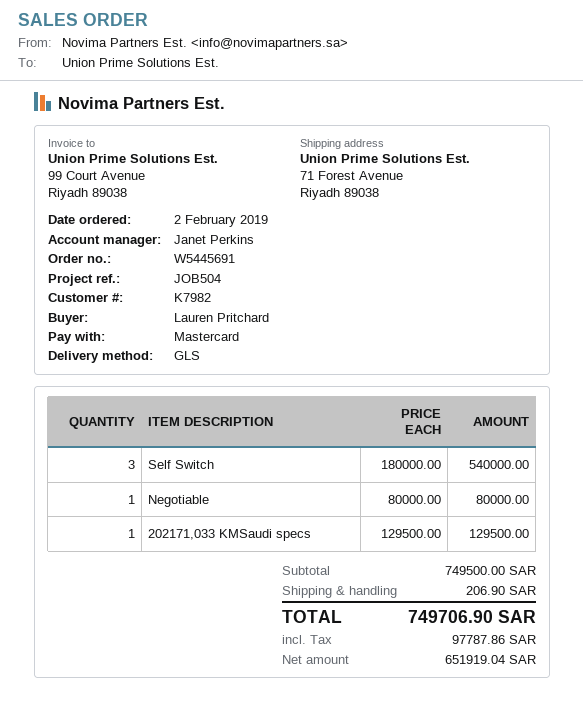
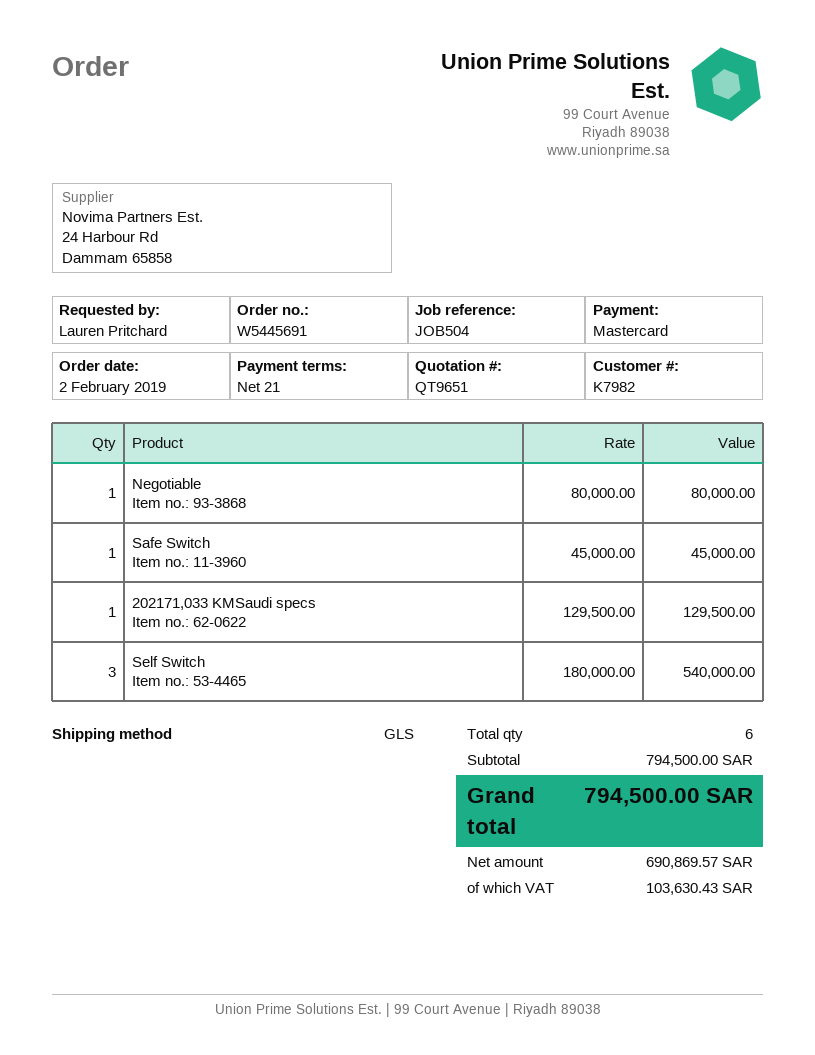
Safe Switch: none -> 1 x 45000.00 = 45000.00
subtotal: 749500.00 -> 794500.00
shipping: 206.90 -> none
net: 651919.04 -> 690869.57
tax: 97787.86 -> 103630.43
total: 749706.90 -> 794500.00

